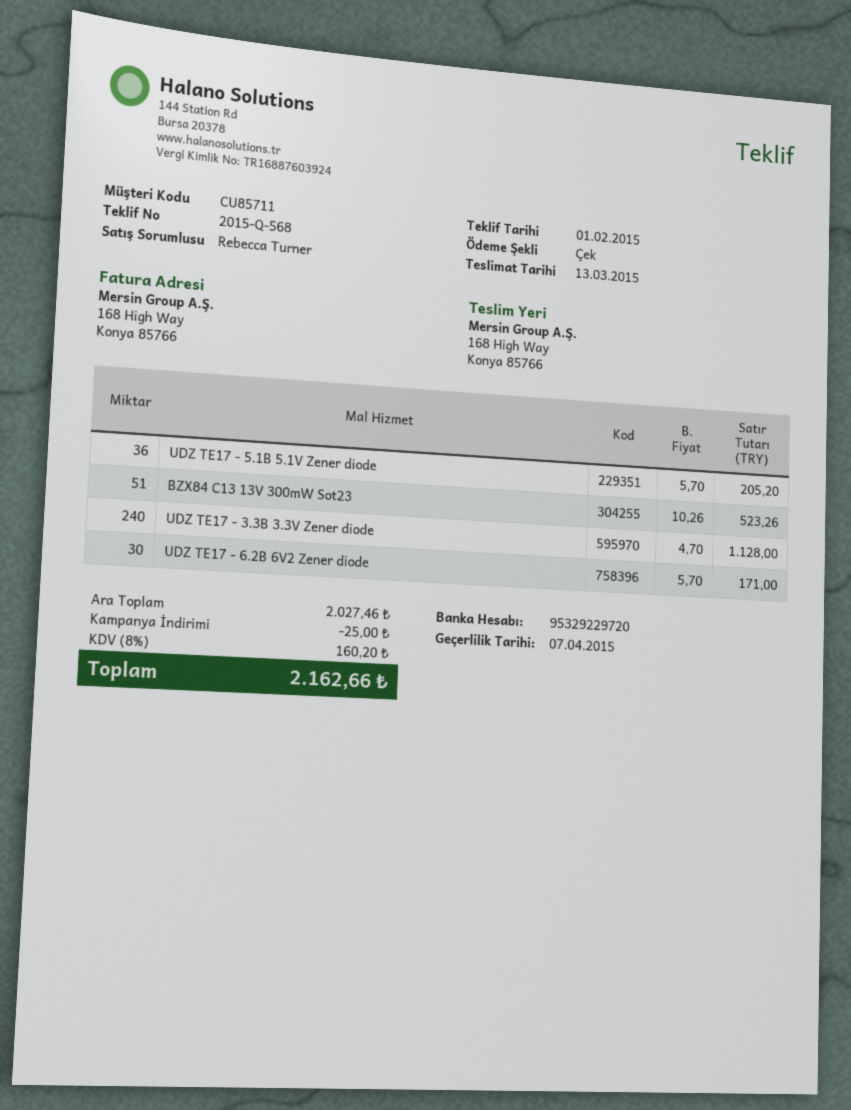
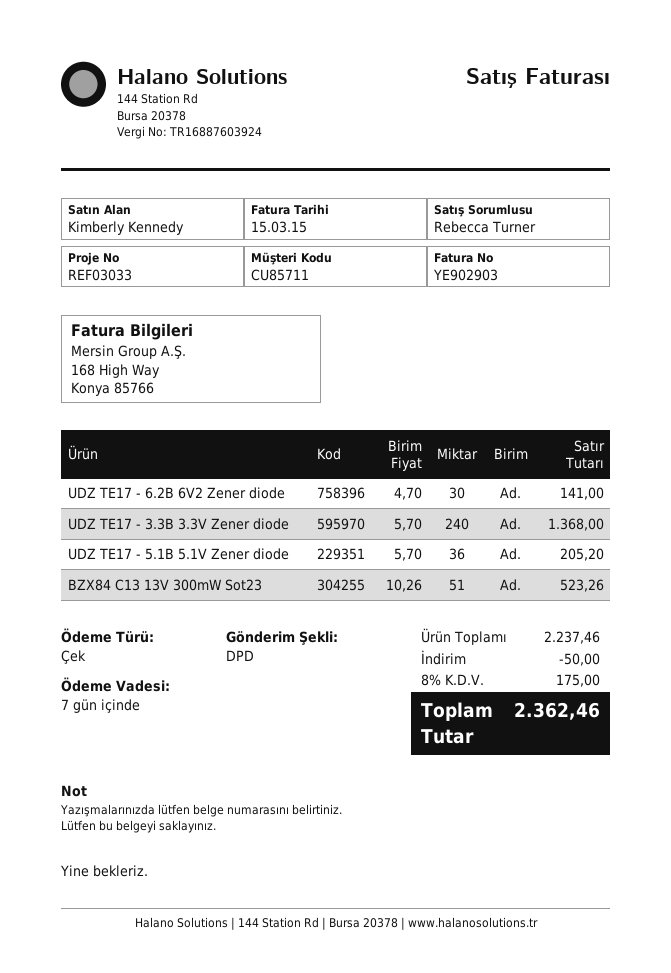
UDZ TE17 - 3.3B 3.3V Zener diode: 240 x 4.70 = 1128.00 -> 240 x 5.70 = 1368.00
UDZ TE17 - 6.2B 6V2 Zener diode: 30 x 5.70 = 171.00 -> 30 x 4.70 = 141.00
subtotal: 2027.46 -> 2237.46
discount: 25.00 -> 50.00
tax: 8% = 160.20 -> 8% = 175.00
total: 2162.66 -> 2362.46

